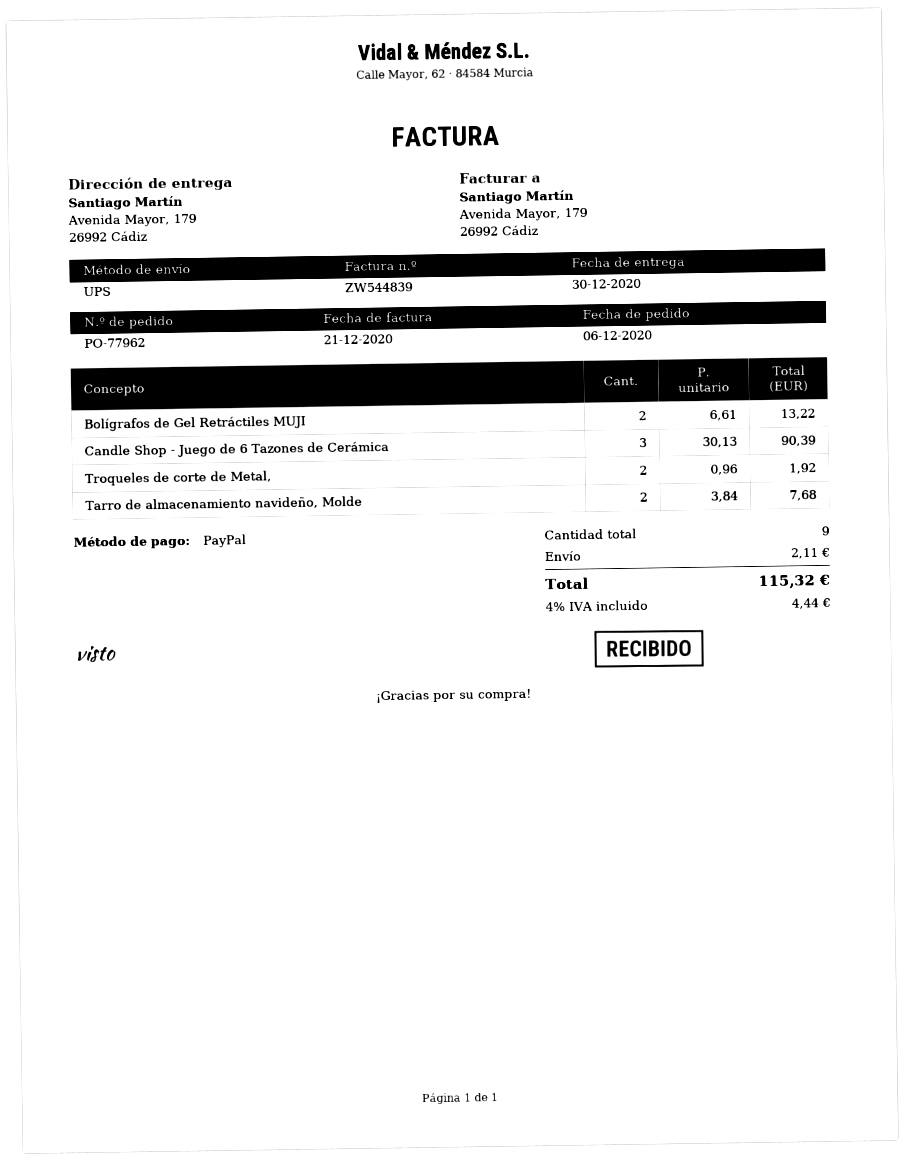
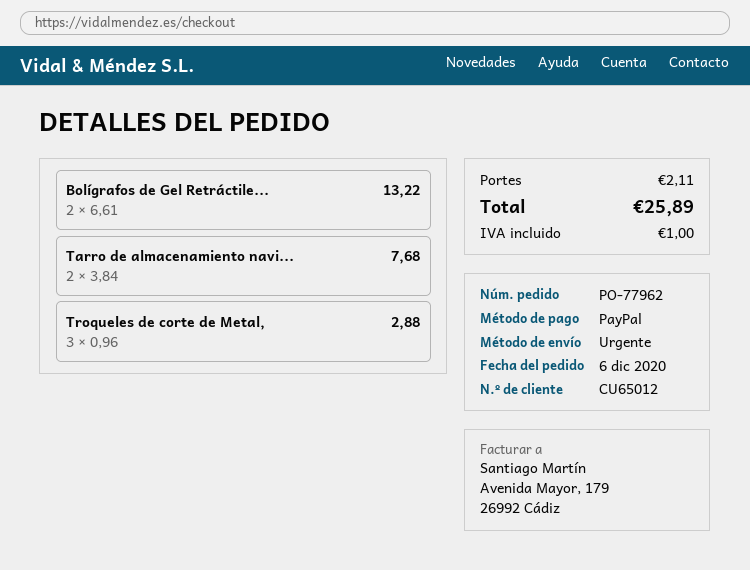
shipping method: UPS -> express
Candle Shop - Juego de 6 Tazones de Cerámica: 3 x 30.13 = 90.39 -> none
Troqueles de corte de Metal,: 2 x 0.96 = 1.92 -> 3 x 0.96 = 2.88
tax: 4.44 -> 1.00
total: 115.32 -> 25.89

